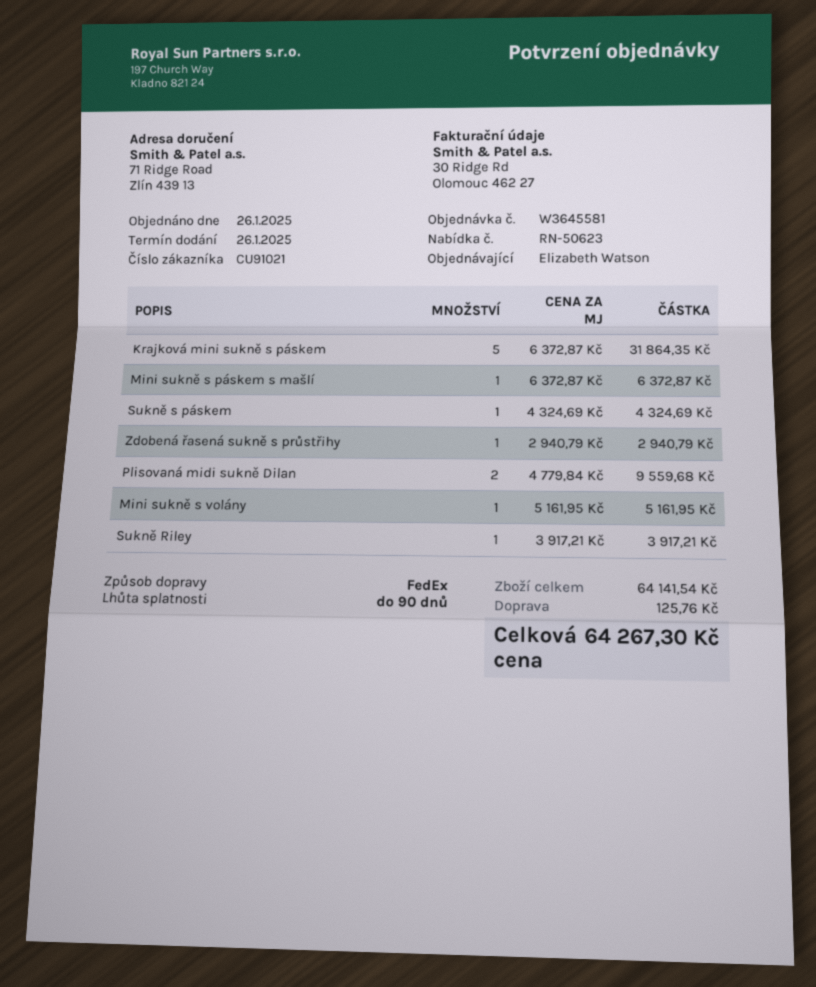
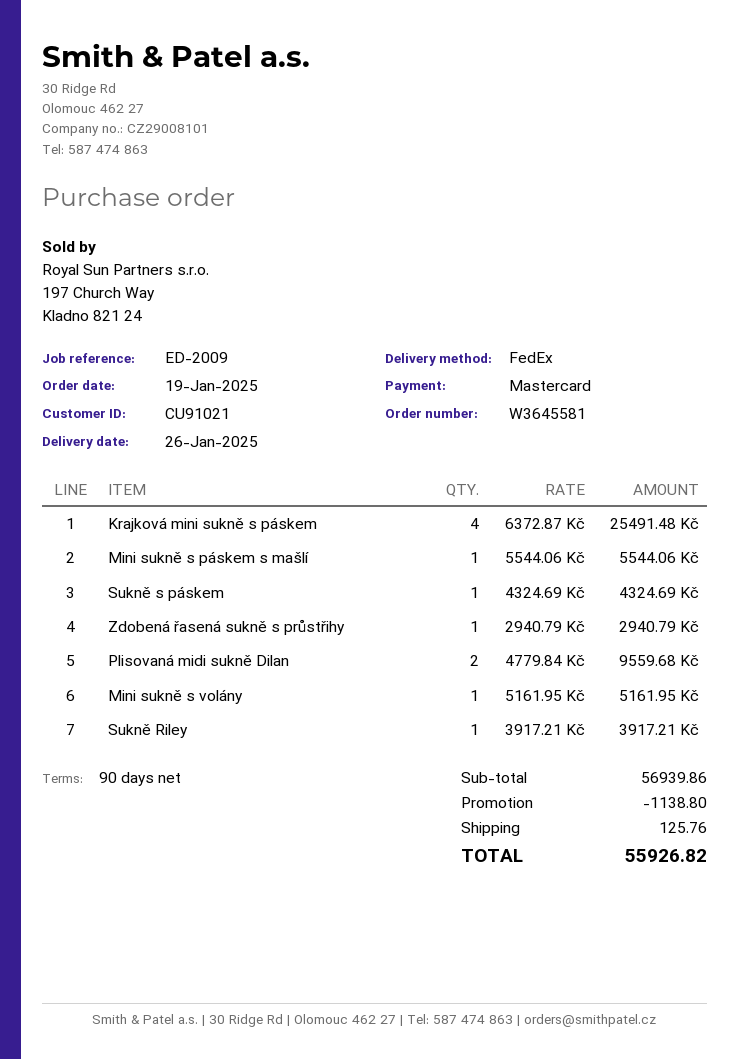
order date: 2025-01-26 -> 2025-01-19
Krajková mini sukně s páskem: 5 x 6372.87 = 31864.35 -> 4 x 6372.87 = 25491.48
Mini sukně s páskem s mašlí: 1 x 6372.87 = 6372.87 -> 1 x 5544.06 = 5544.06
subtotal: 64141.54 -> 56939.86
discount: none -> 1138.80
total: 64267.30 -> 55926.82

